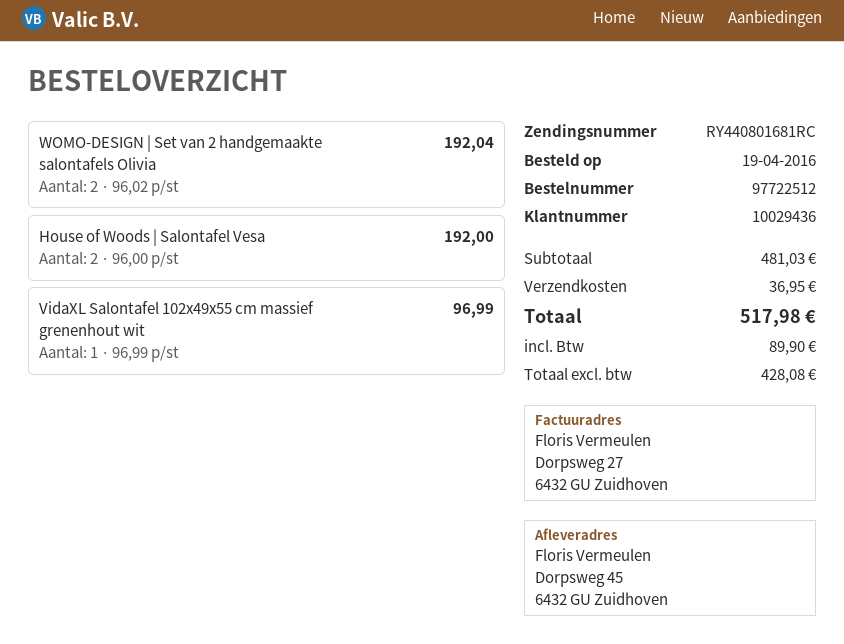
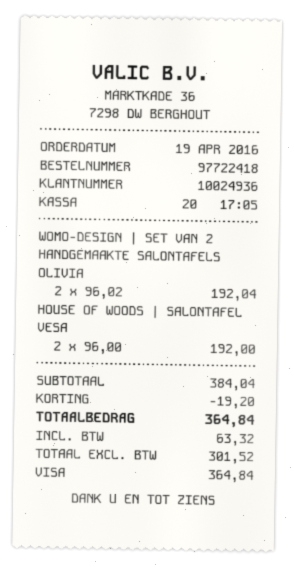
order number: 97722512 -> 97722418
customer number: 10029436 -> 10024936
VidaXL Salontafel 102x49x55 cm massief grenenhout wit: 1 x 96.99 = 96.99 -> none
subtotal: 481.03 -> 384.04
discount: none -> 19.20
shipping: 36.95 -> none
net: 428.08 -> 301.52
tax: 89.90 -> 63.32
total: 517.98 -> 364.84

